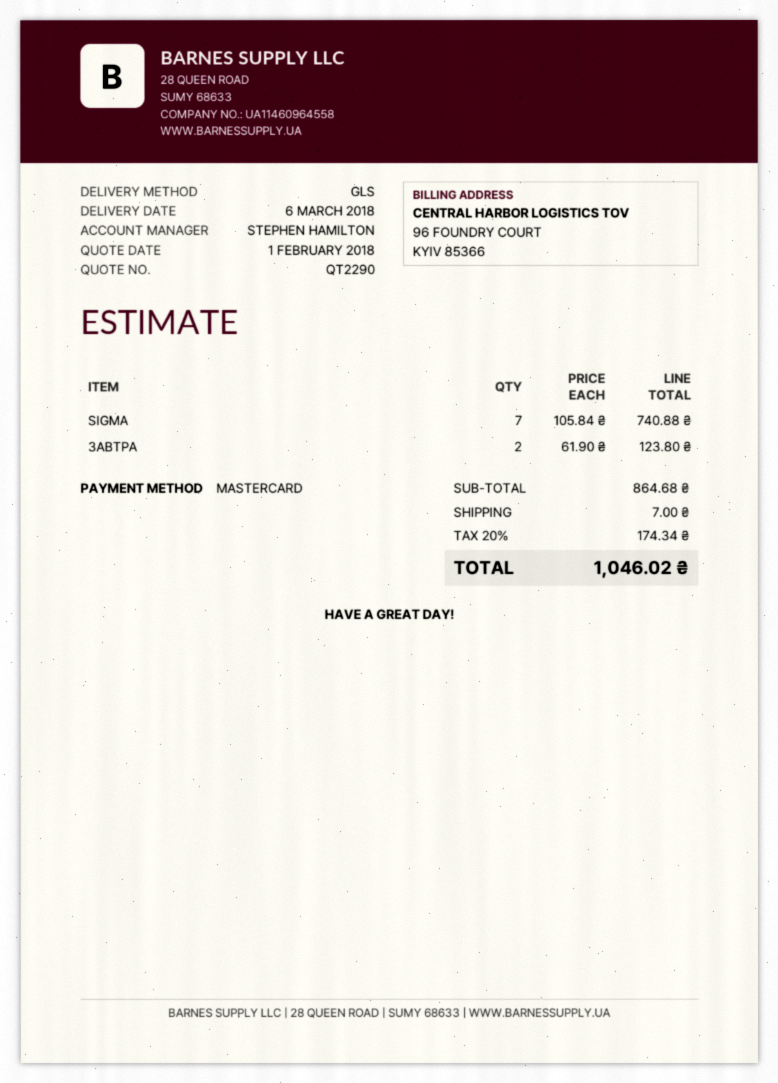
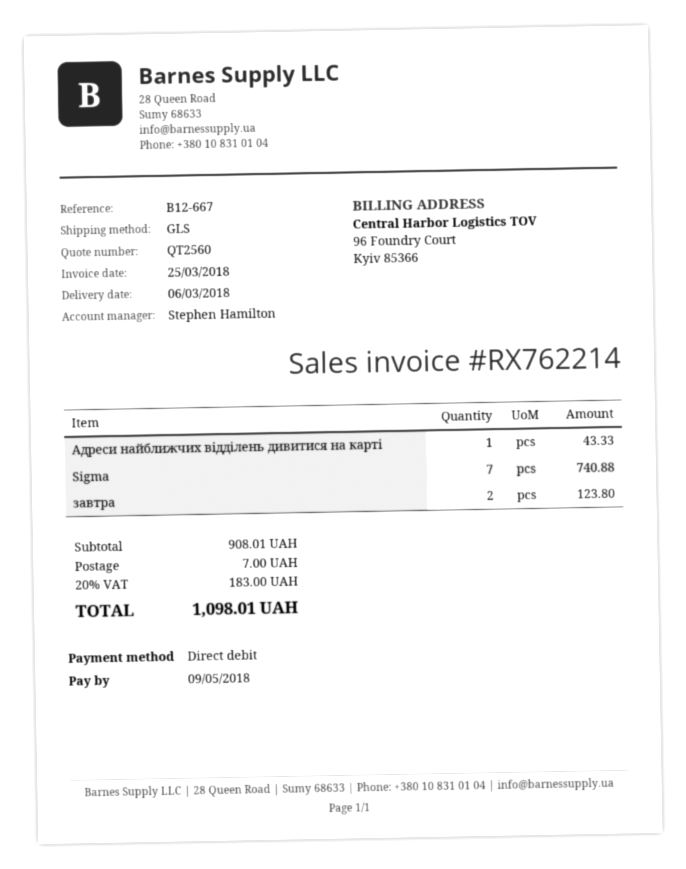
quote number: QT2290 -> QT2560
payment method: Mastercard -> direct debit
Адреси найближчих відділень дивитися на карті: none -> 1 for 43.33
subtotal: 864.68 -> 908.01
tax: 20% = 174.34 -> 20% = 183.00
total: 1046.02 -> 1098.01

